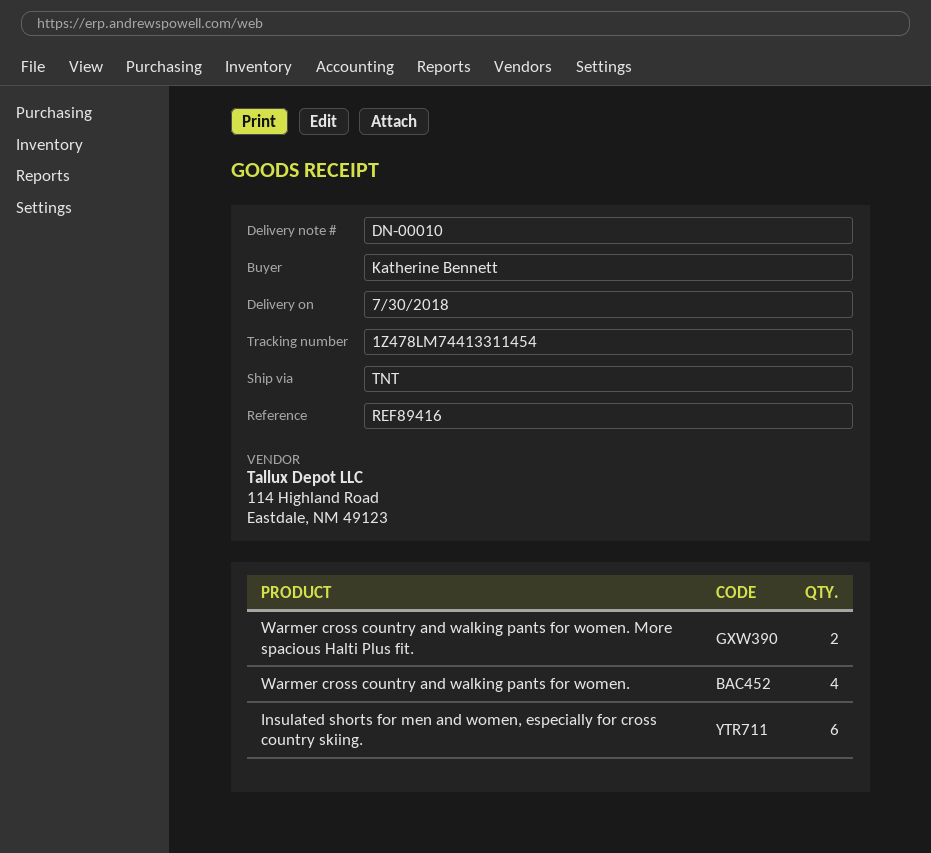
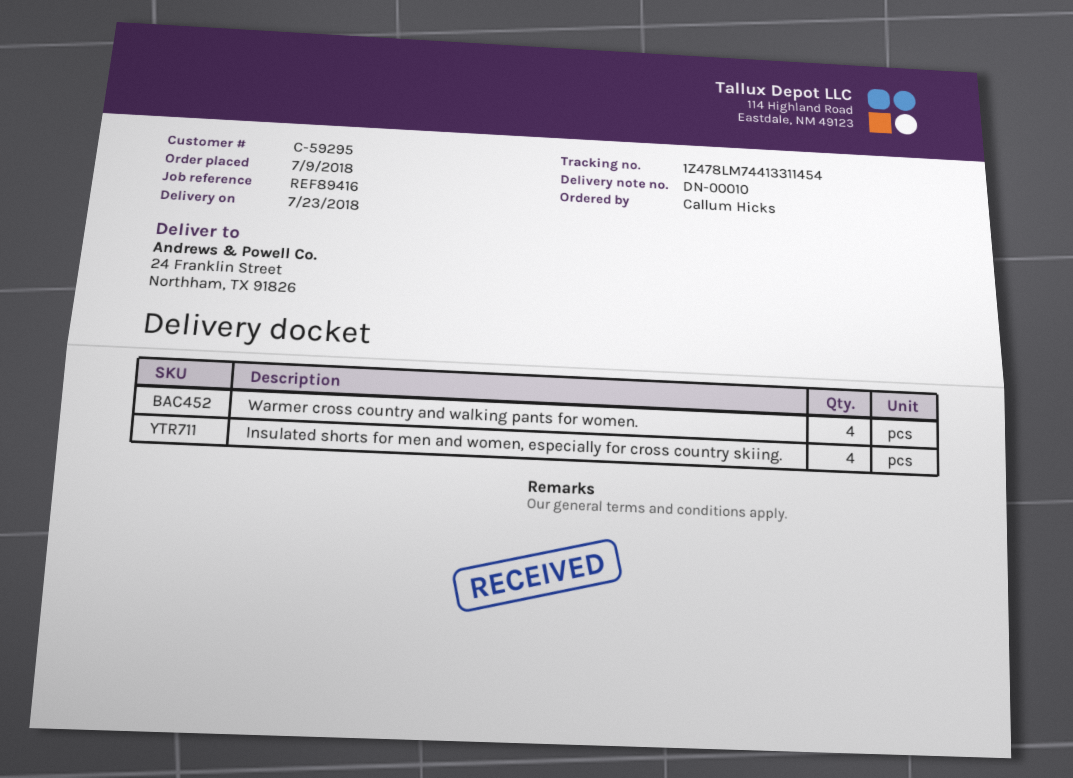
delivery date: 2018-07-30 -> 2018-07-23
ordered by: Katherine Bennett -> Callum Hicks
Warmer cross country and walking pants for women. More spacious Halti Plus fit.: 2 -> none
Insulated shorts for men and women, especially for cross country skiing.: 6 -> 4

